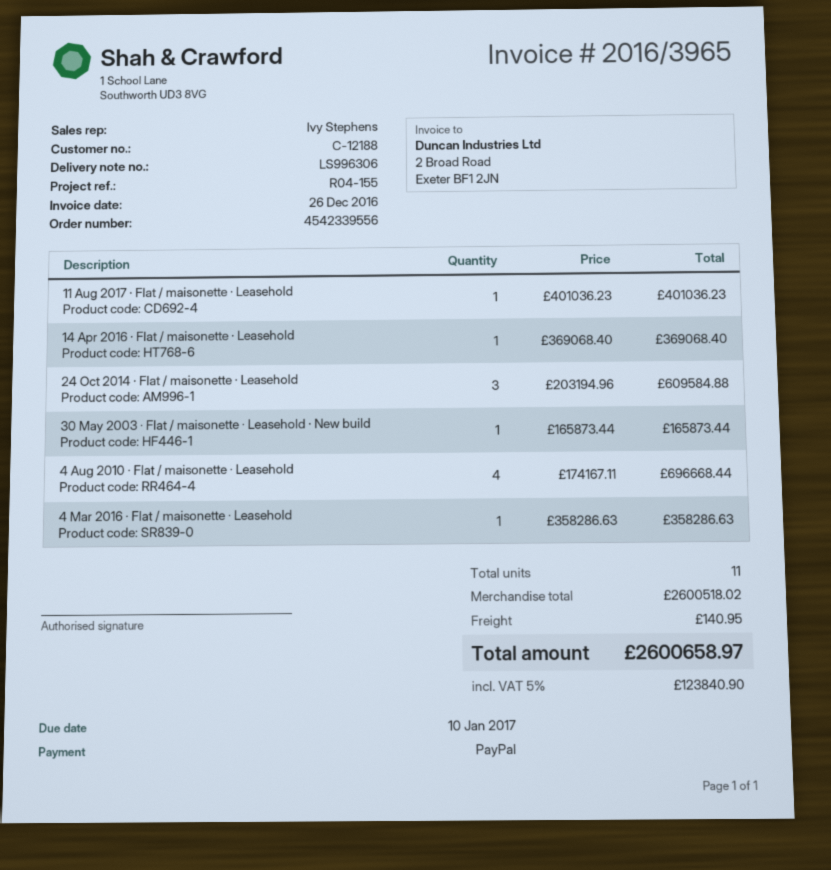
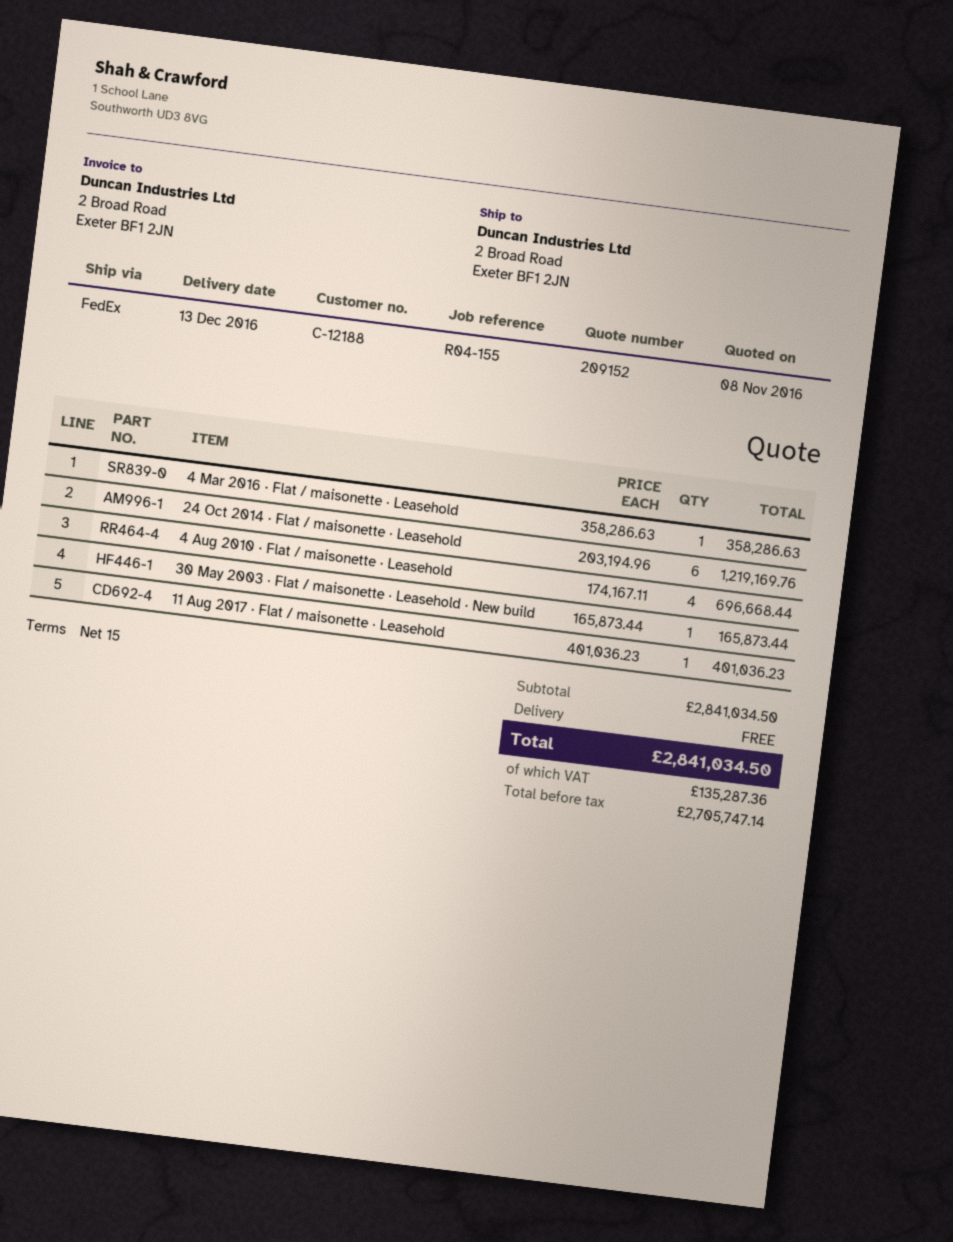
14 Apr 2016 · Flat / maisonette · Leasehold: 1 x 369068.40 = 369068.40 -> none
24 Oct 2014 · Flat / maisonette · Leasehold: 3 x 203194.96 = 609584.88 -> 6 x 203194.96 = 1219169.76
subtotal: 2600518.02 -> 2841034.50
shipping: 140.95 -> 0.00
tax: 123840.90 -> 135287.36
total: 2600658.97 -> 2841034.50

